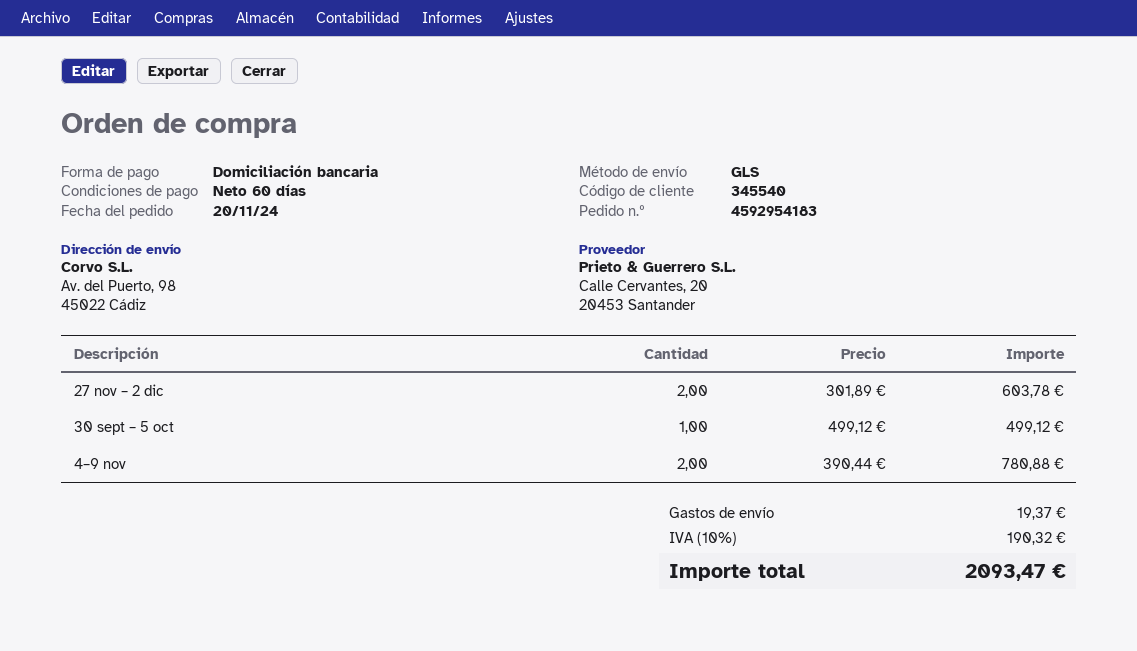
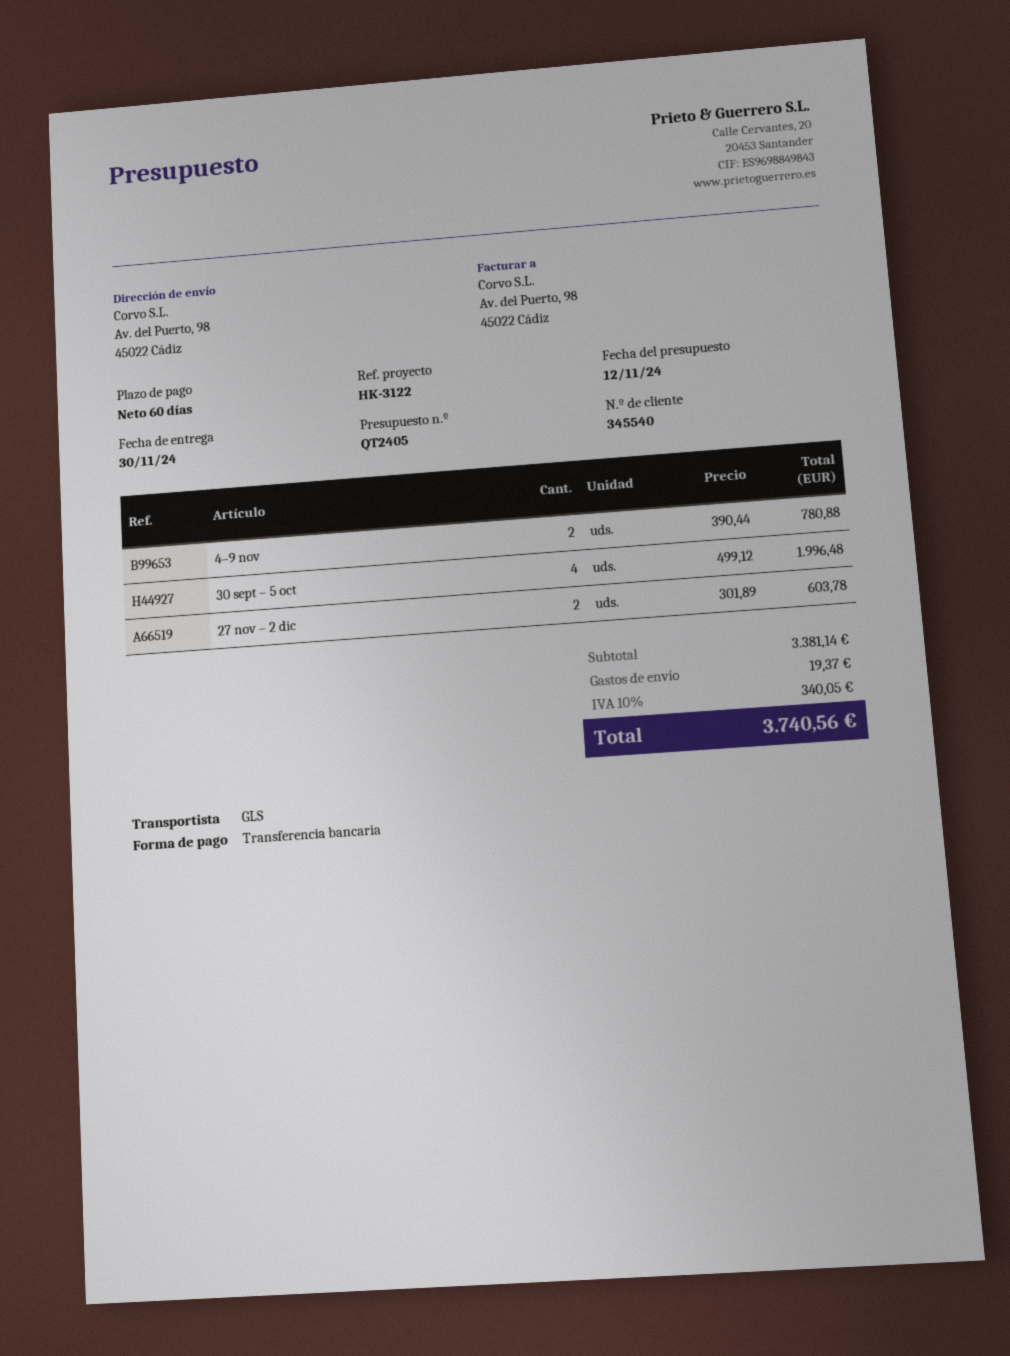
payment method: direct debit -> bank transfer
30 sept – 5 oct: 1 x 499.12 = 499.12 -> 4 x 499.12 = 1996.48
tax: 10% = 190.32 -> 10% = 340.05
total: 2093.47 -> 3740.56

